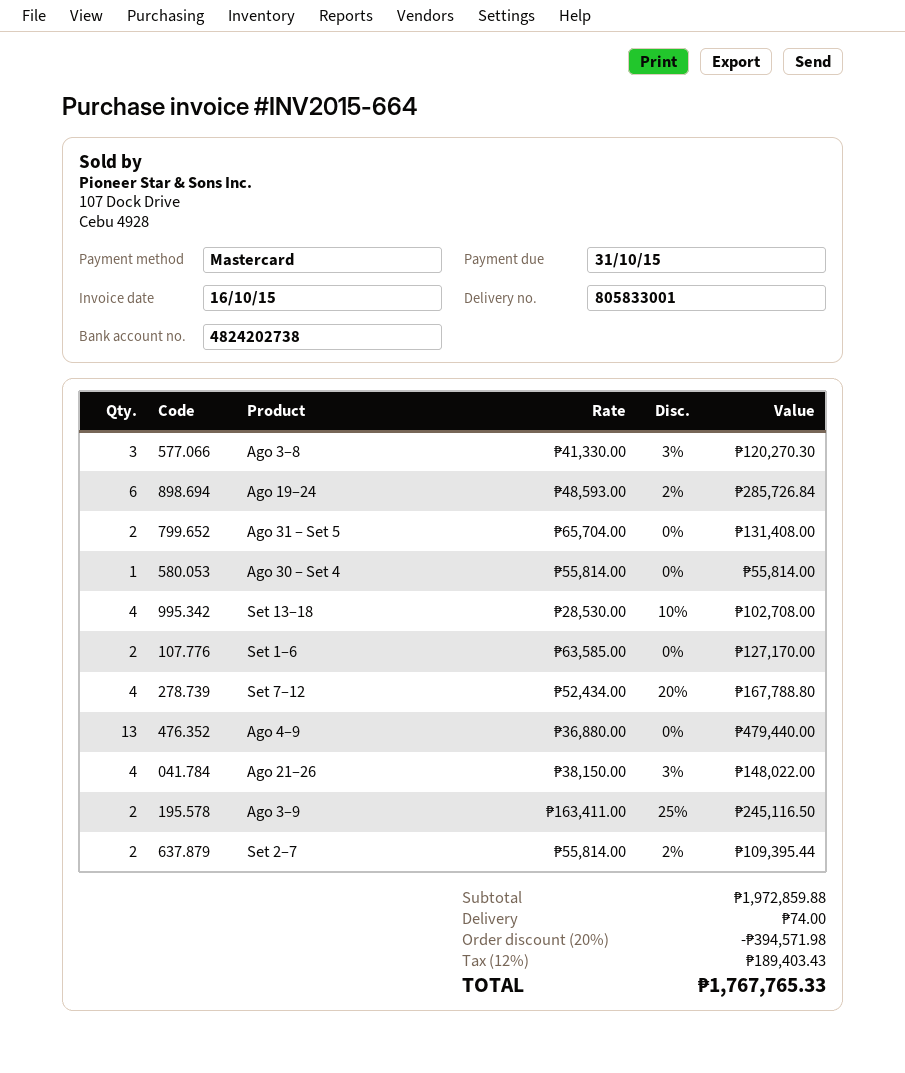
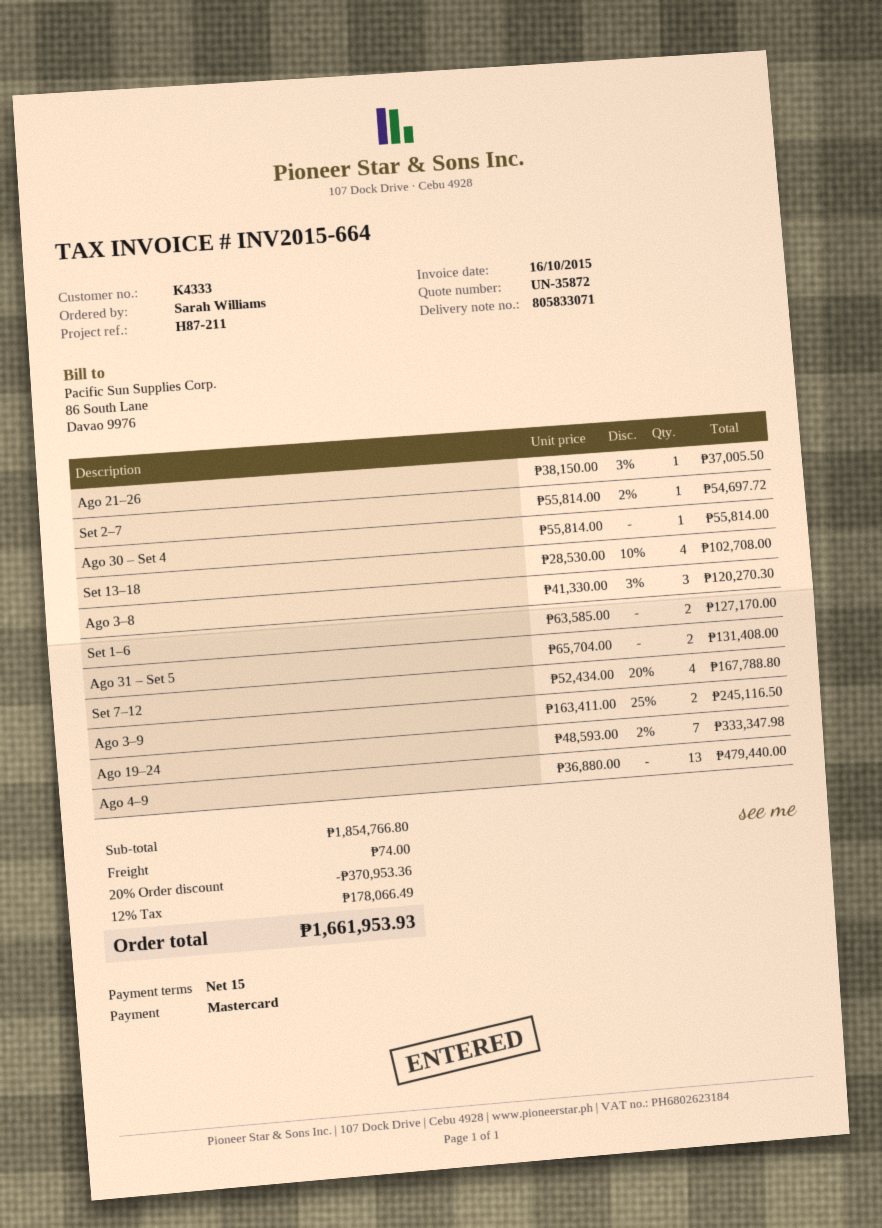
delivery note number: 805833001 -> 805833071
Ago 19–24: 6 x 48593.00 - 2% = 285726.84 -> 7 x 48593.00 - 2% = 333347.98
Ago 21–26: 4 x 38150.00 - 3% = 148022.00 -> 1 x 38150.00 - 3% = 37005.50
Set 2–7: 2 x 55814.00 - 2% = 109395.44 -> 1 x 55814.00 - 2% = 54697.72
subtotal: 1972859.88 -> 1854766.80
discount: 20% = 394571.98 -> 20% = 370953.36
tax: 12% = 189403.43 -> 12% = 178066.49
total: 1767765.33 -> 1661953.93

